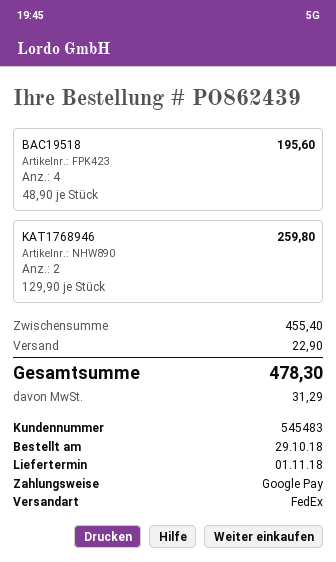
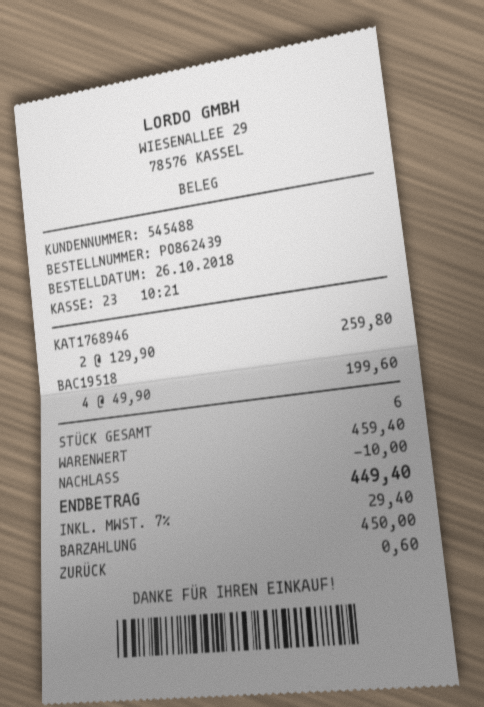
order date: 2018-10-29 -> 2018-10-26
customer number: 545483 -> 545488
payment method: Google Pay -> cash
BAC19518: 4 x 48.90 = 195.60 -> 4 x 49.90 = 199.60
subtotal: 455.40 -> 459.40
discount: none -> 10.00
shipping: 22.90 -> none
tax: 31.29 -> 29.40
total: 478.30 -> 449.40

